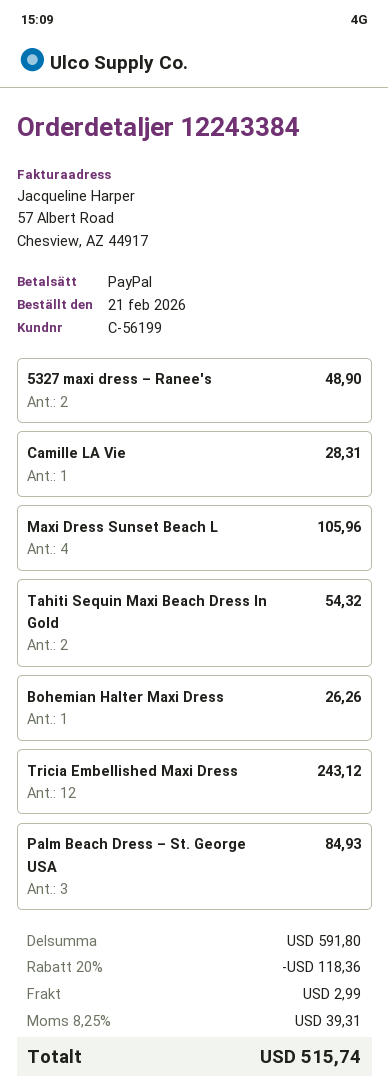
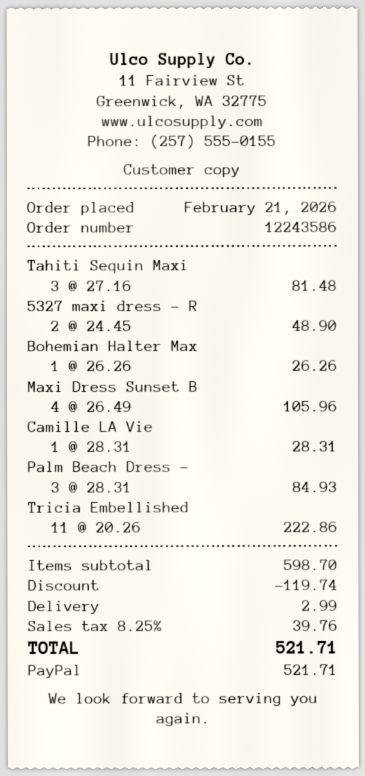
order number: 12243384 -> 12243586
Tahiti Sequin Maxi Beach Dress In Gold: 2 for 54.32 -> 3 for 81.48
Tricia Embellished Maxi Dress: 12 for 243.12 -> 11 for 222.86
subtotal: 591.80 -> 598.70
discount: 118.36 -> 119.74
tax: 8.25% = 39.31 -> 8.25% = 39.76
total: 515.74 -> 521.71

